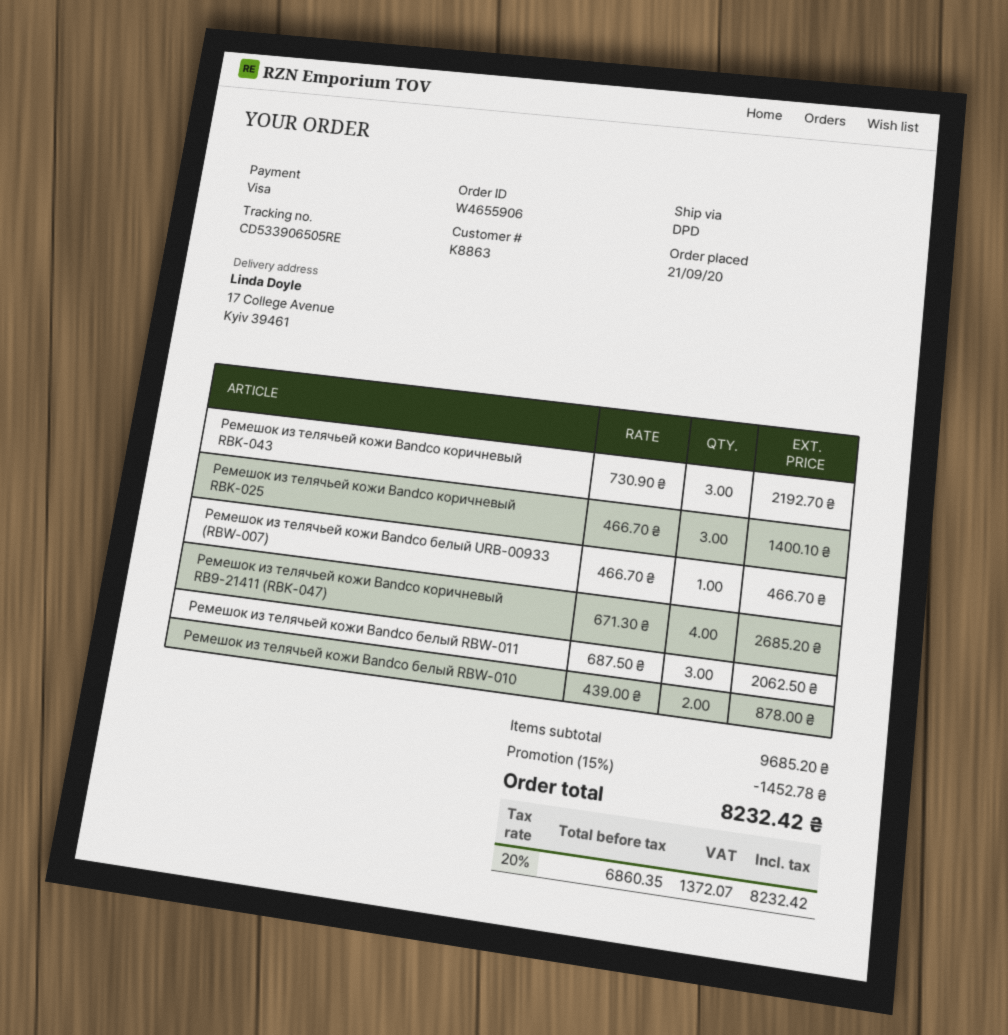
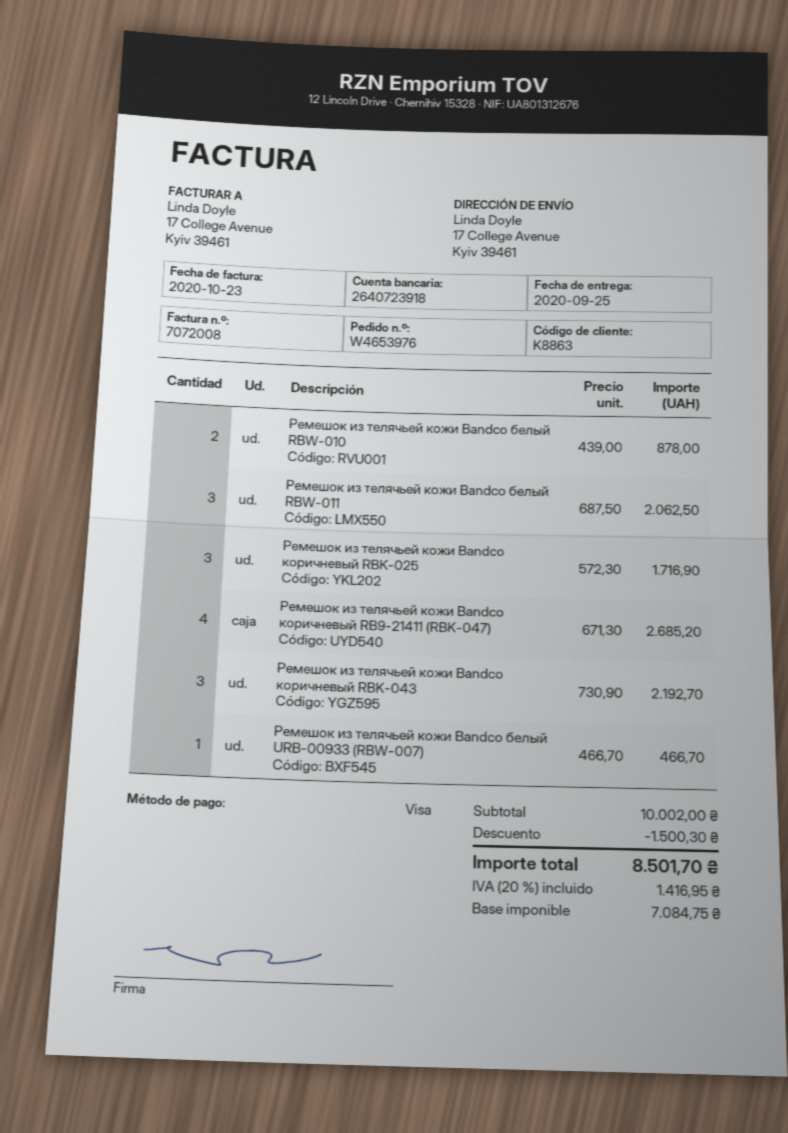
order number: W4655906 -> W4653976
Ремешок из телячьей кожи Bandco коричневый RBK-025: 3 x 466.70 = 1400.10 -> 3 x 572.30 = 1716.90
subtotal: 9685.20 -> 10002.00
discount: 1452.78 -> 1500.30
net: 6860.35 -> 7084.75
tax: 20% = 1372.07 -> 20% = 1416.95
total: 8232.42 -> 8501.70

